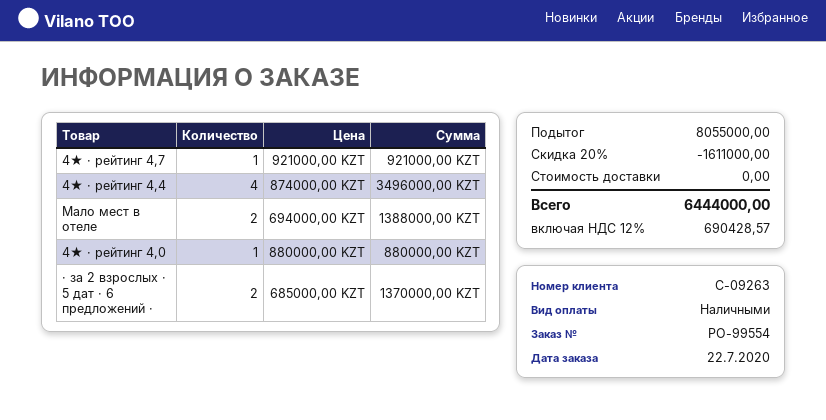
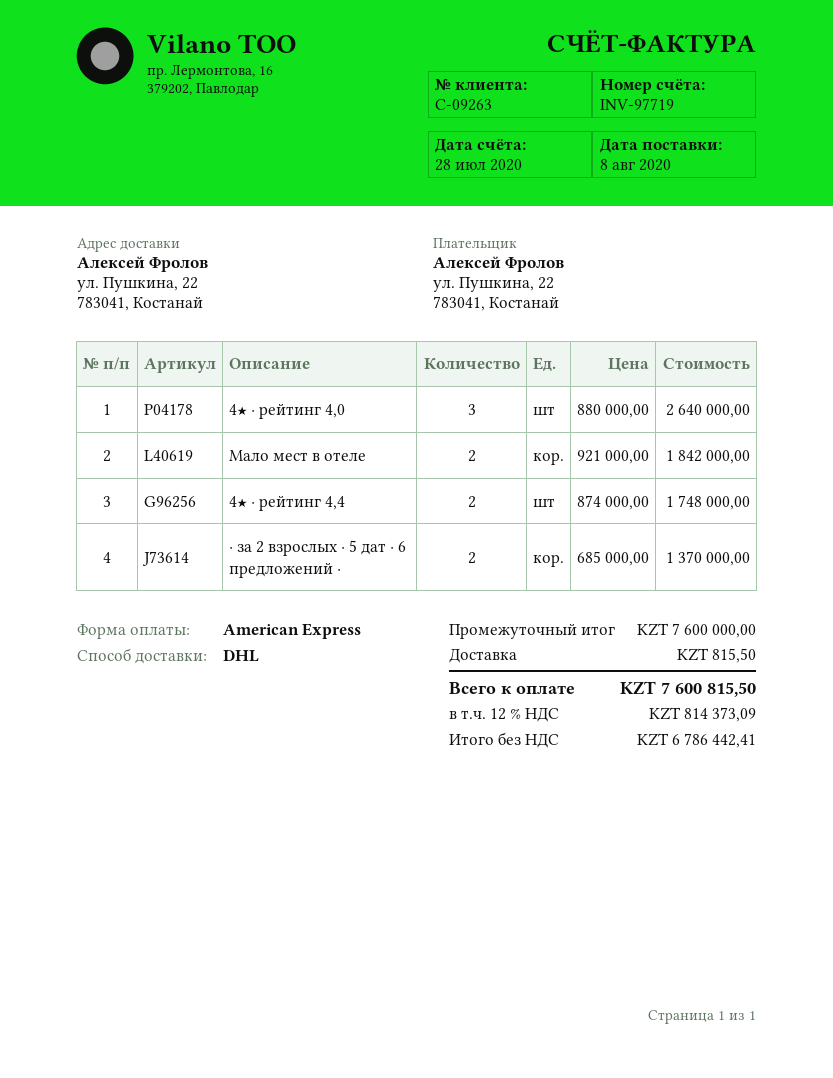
payment method: cash -> American Express
4★ · рейтинг 4,7: 1 x 921000.00 = 921000.00 -> none
4★ · рейтинг 4,4: 4 x 874000.00 = 3496000.00 -> 2 x 874000.00 = 1748000.00
Мало мест в отеле: 2 x 694000.00 = 1388000.00 -> 2 x 921000.00 = 1842000.00
4★ · рейтинг 4,0: 1 x 880000.00 = 880000.00 -> 3 x 880000.00 = 2640000.00
subtotal: 8055000.00 -> 7600000.00
discount: 20% = 1611000.00 -> none
shipping: 0.00 -> 815.50
tax: 12% = 690428.57 -> 12% = 814373.09
total: 6444000.00 -> 7600815.50

